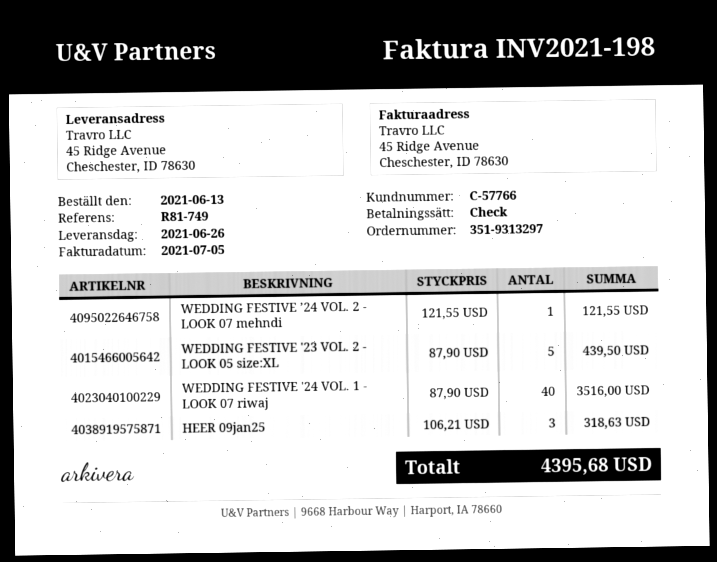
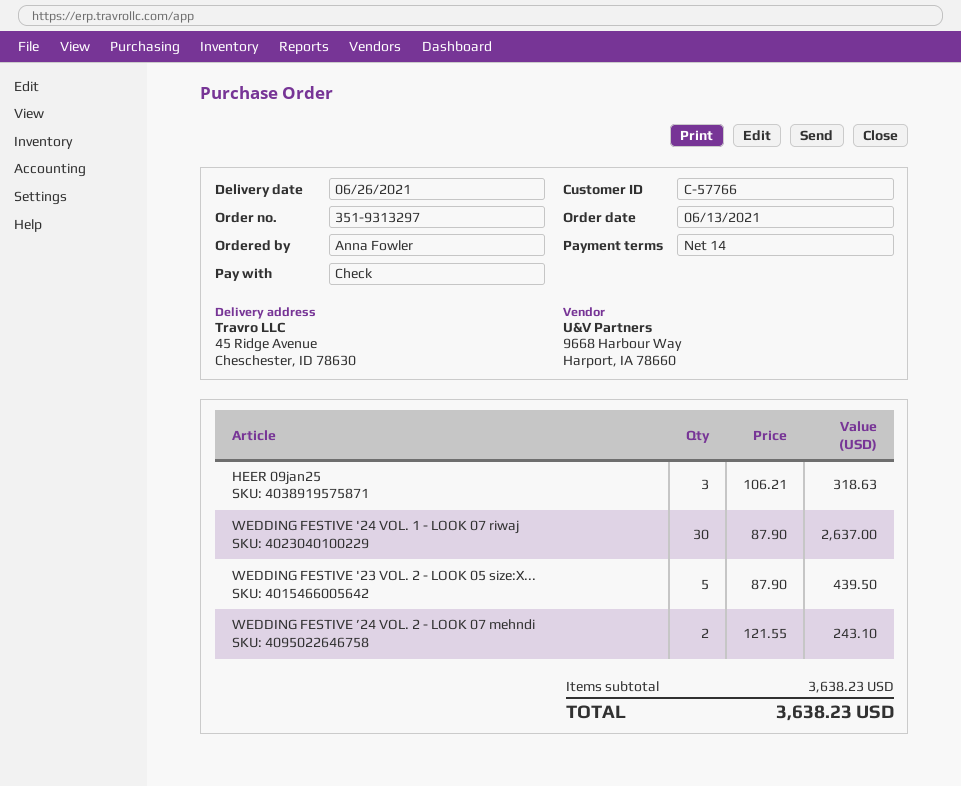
WEDDING FESTIVE ’24 VOL. 2 - LOOK 07 mehndi: 1 x 121.55 = 121.55 -> 2 x 121.55 = 243.10
WEDDING FESTIVE '24 VOL. 1 - LOOK 07 riwaj: 40 x 87.90 = 3516.00 -> 30 x 87.90 = 2637.00
total: 4395.68 -> 3638.23

